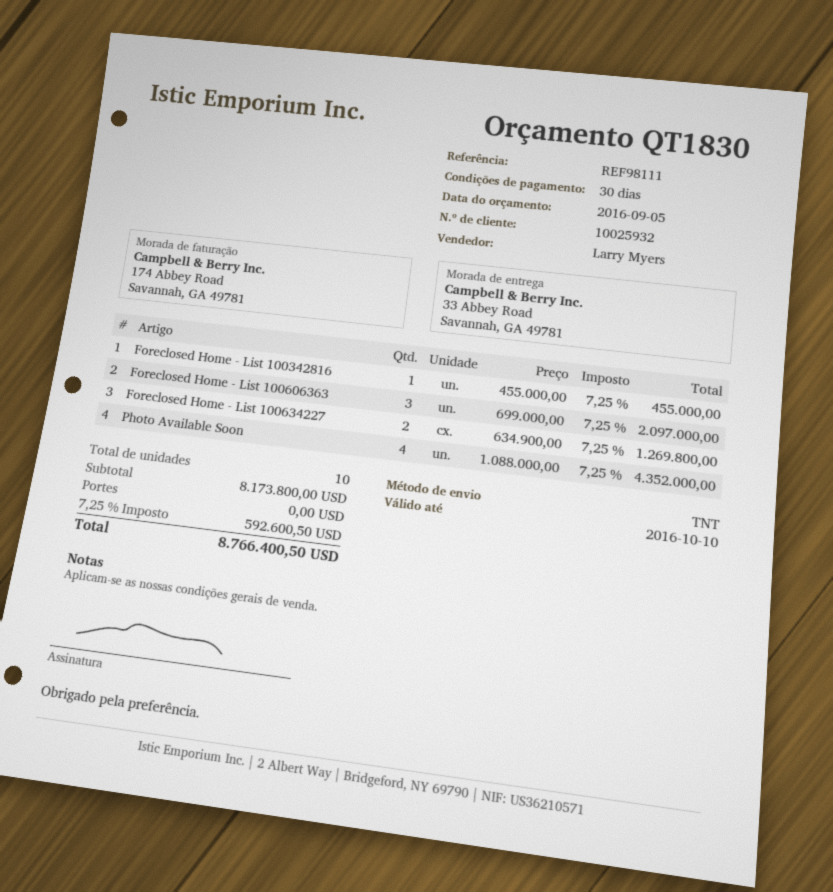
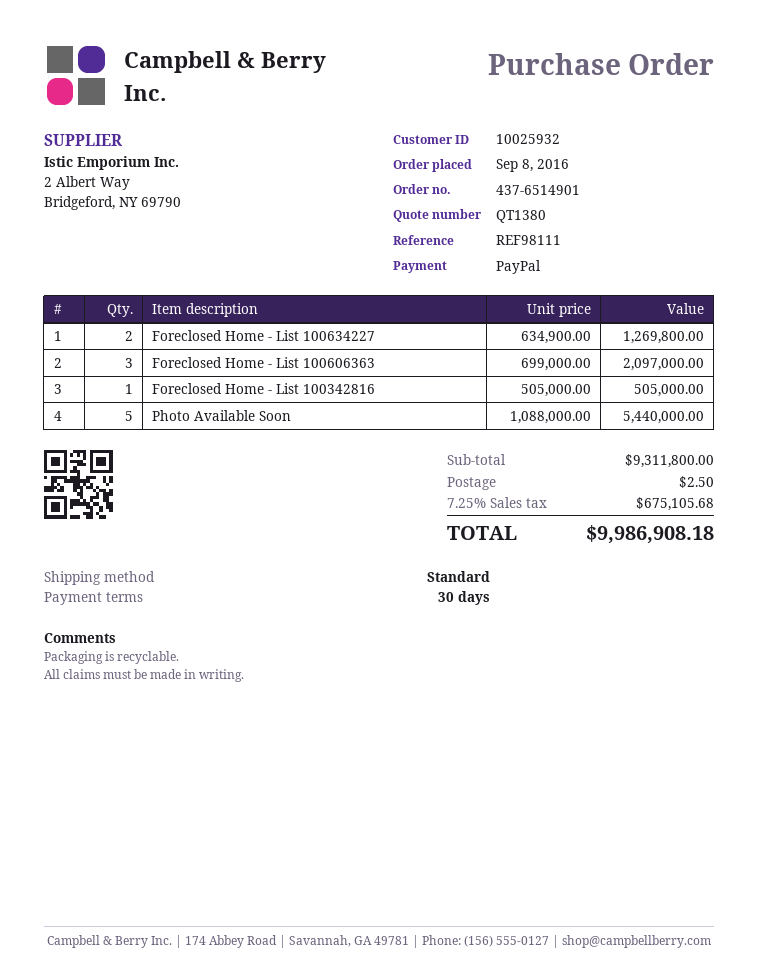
quote number: QT1830 -> QT1380
shipping method: TNT -> standard
Foreclosed Home - List 100342816: 1 x 455000.00 = 455000.00 -> 1 x 505000.00 = 505000.00
Photo Available Soon: 4 x 1088000.00 = 4352000.00 -> 5 x 1088000.00 = 5440000.00
subtotal: 8173800.00 -> 9311800.00
shipping: 0.00 -> 2.50
tax: 7.25% = 592600.50 -> 7.25% = 675105.68
total: 8766400.50 -> 9986908.18

